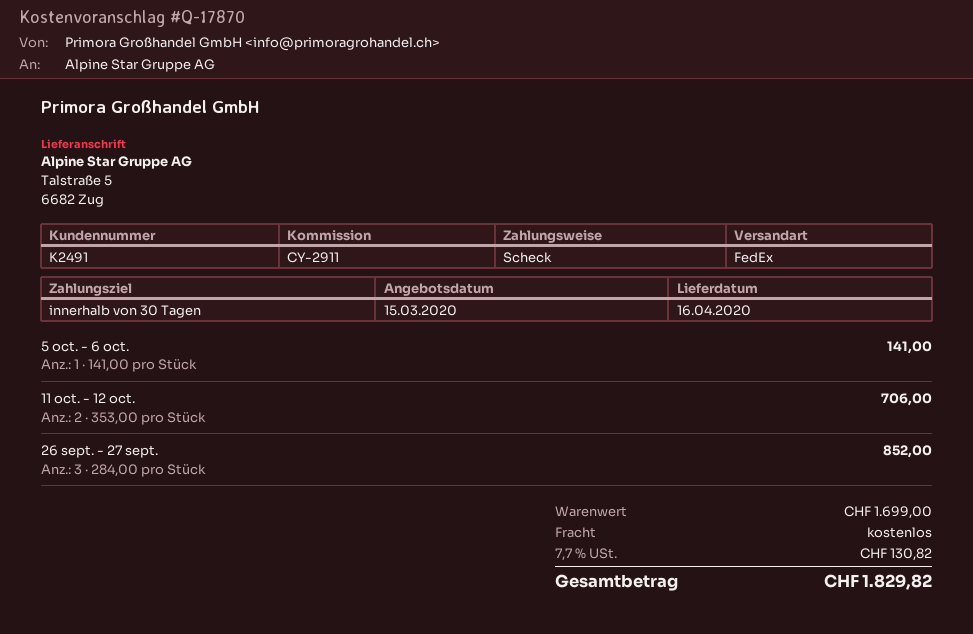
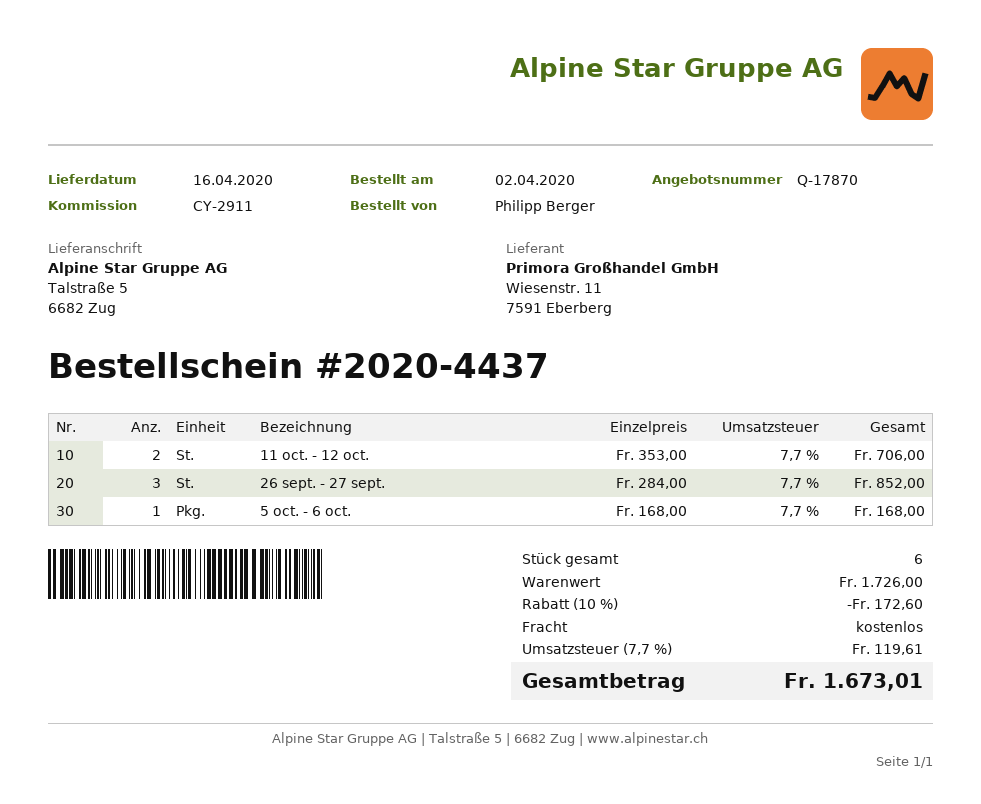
5 oct. - 6 oct.: 1 x 141.00 = 141.00 -> 1 x 168.00 = 168.00
subtotal: 1699.00 -> 1726.00
discount: none -> 10% = 172.60
tax: 7.7% = 130.82 -> 7.7% = 119.61
total: 1829.82 -> 1673.01

